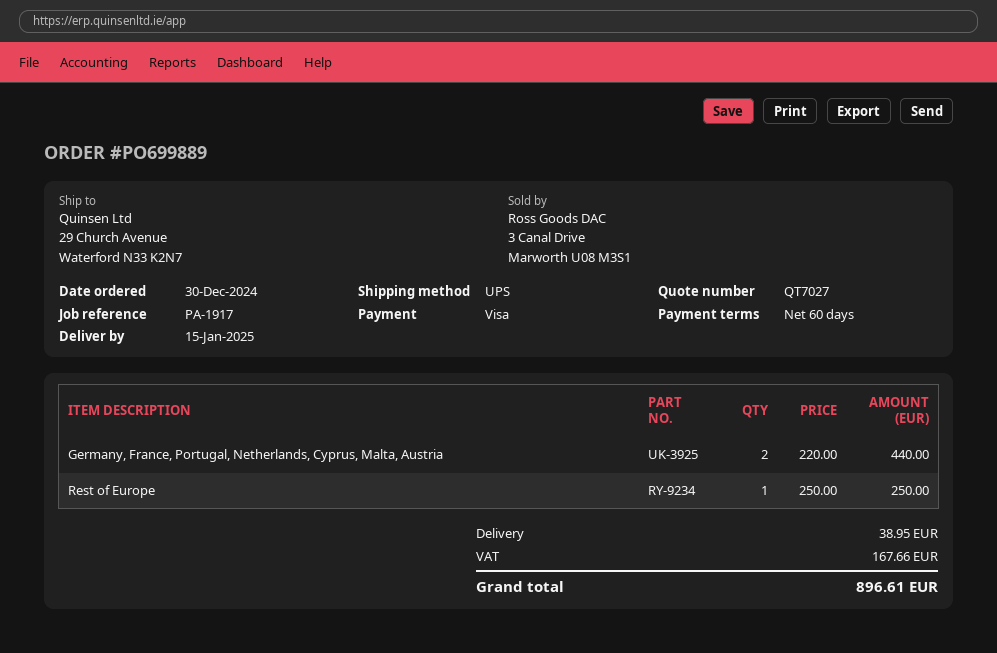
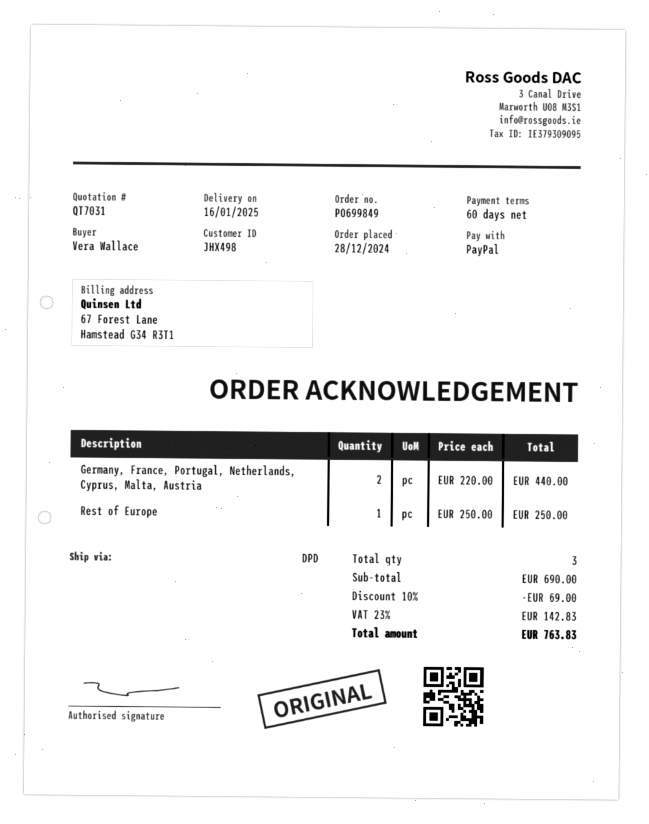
quote number: QT7027 -> QT7031
order number: PO699889 -> PO699849
order date: 2024-12-30 -> 2024-12-28
delivery date: 2025-01-15 -> 2025-01-16
payment method: Visa -> PayPal
shipping method: UPS -> DPD
discount: none -> 10% = 69.00
shipping: 38.95 -> none
tax: 167.66 -> 142.83
total: 896.61 -> 763.83

